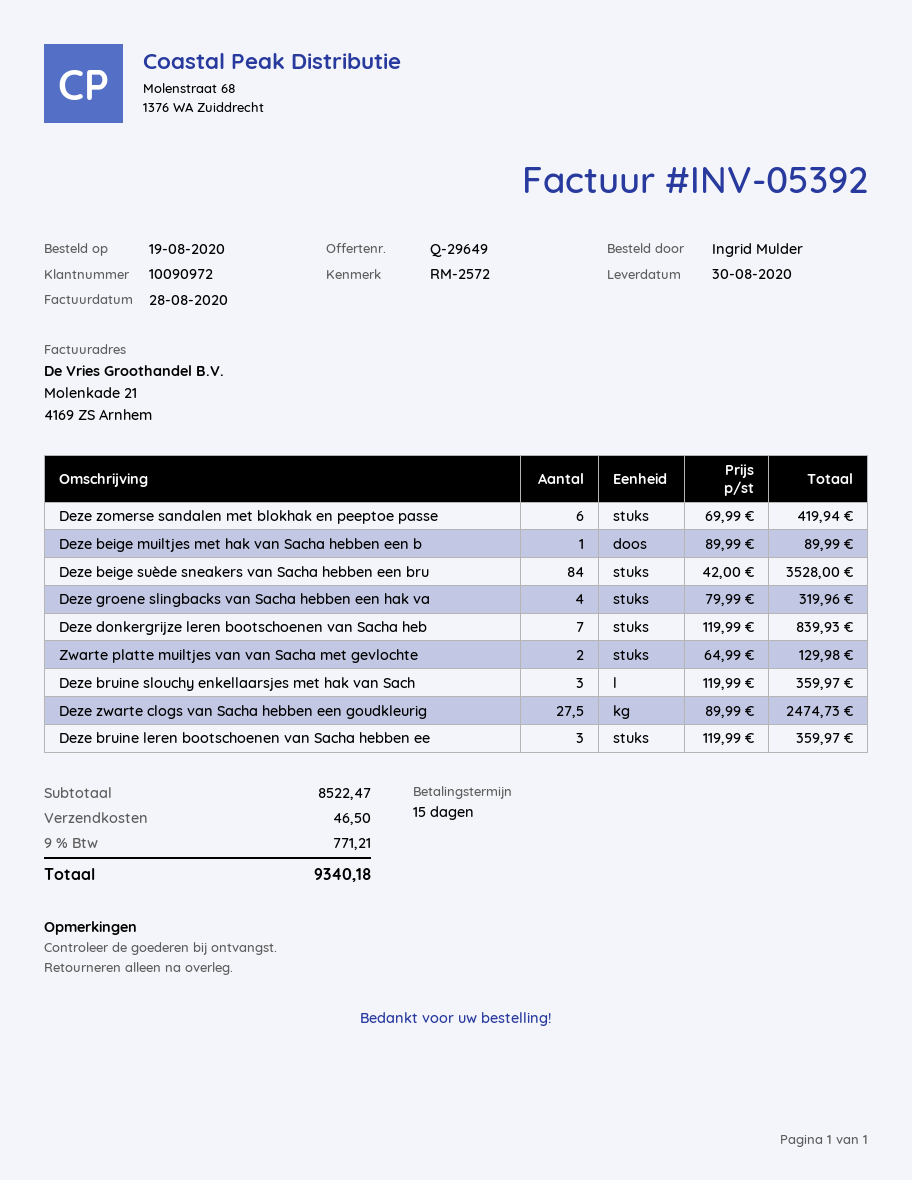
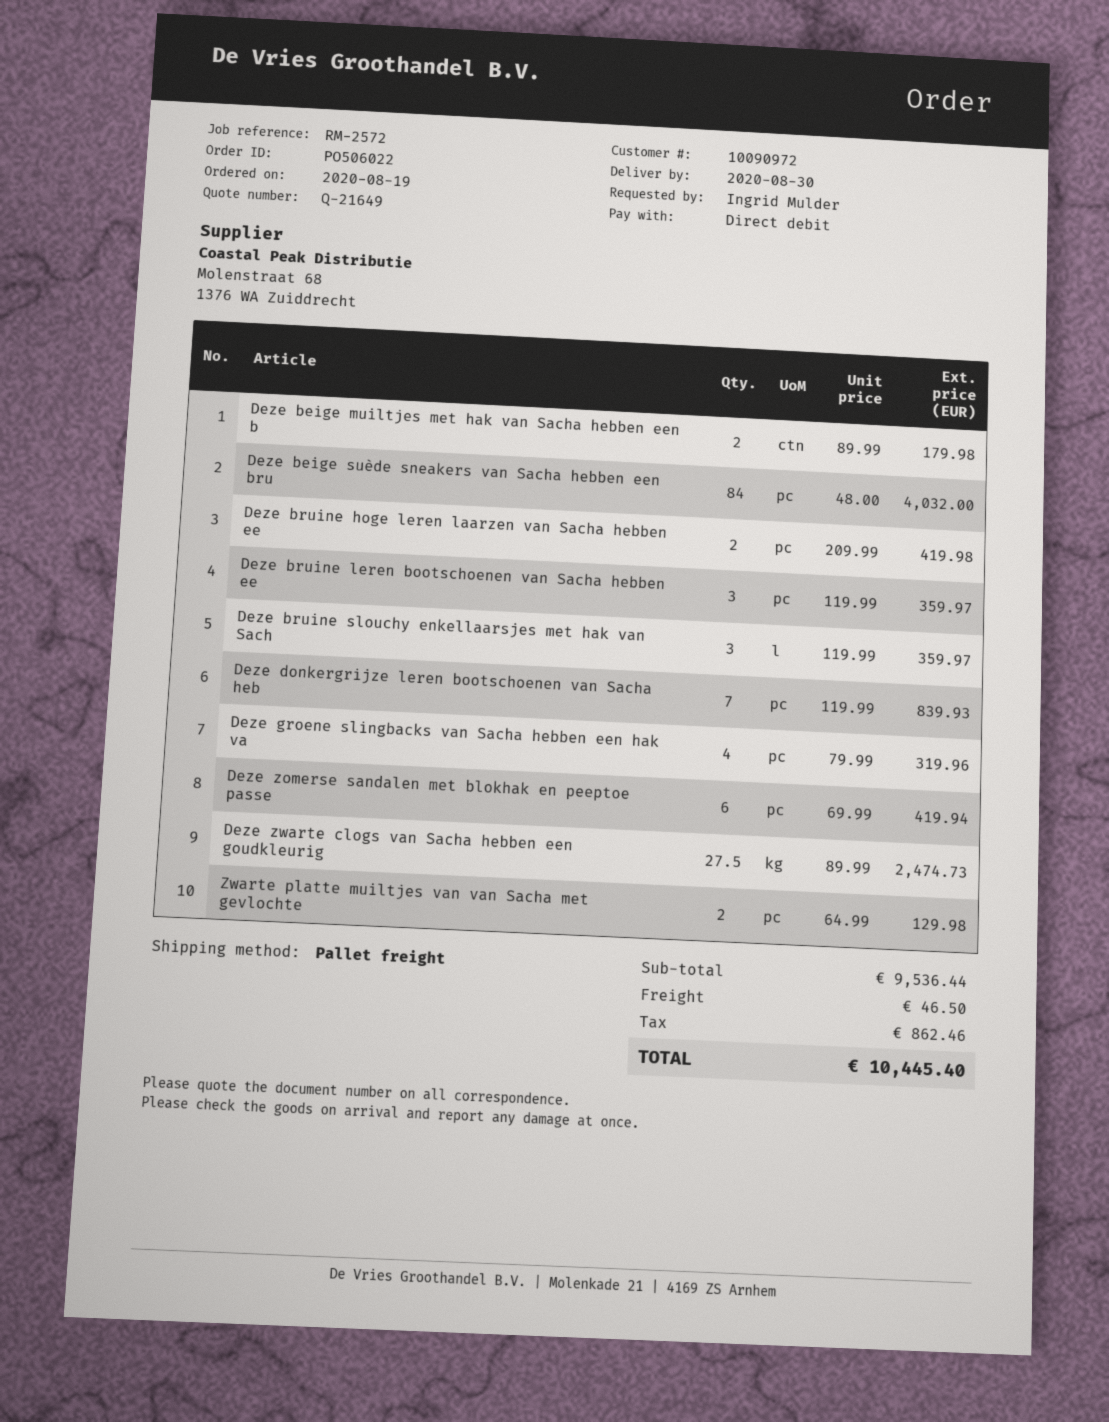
quote number: Q-29649 -> Q-21649
Deze beige muiltjes met hak van Sacha hebben een b: 1 x 89.99 = 89.99 -> 2 x 89.99 = 179.98
Deze beige suède sneakers van Sacha hebben een bru: 84 x 42.00 = 3528.00 -> 84 x 48.00 = 4032.00
Deze bruine hoge leren laarzen van Sacha hebben ee: none -> 2 x 209.99 = 419.98
subtotal: 8522.47 -> 9536.44
tax: 771.21 -> 862.46
total: 9340.18 -> 10445.40

